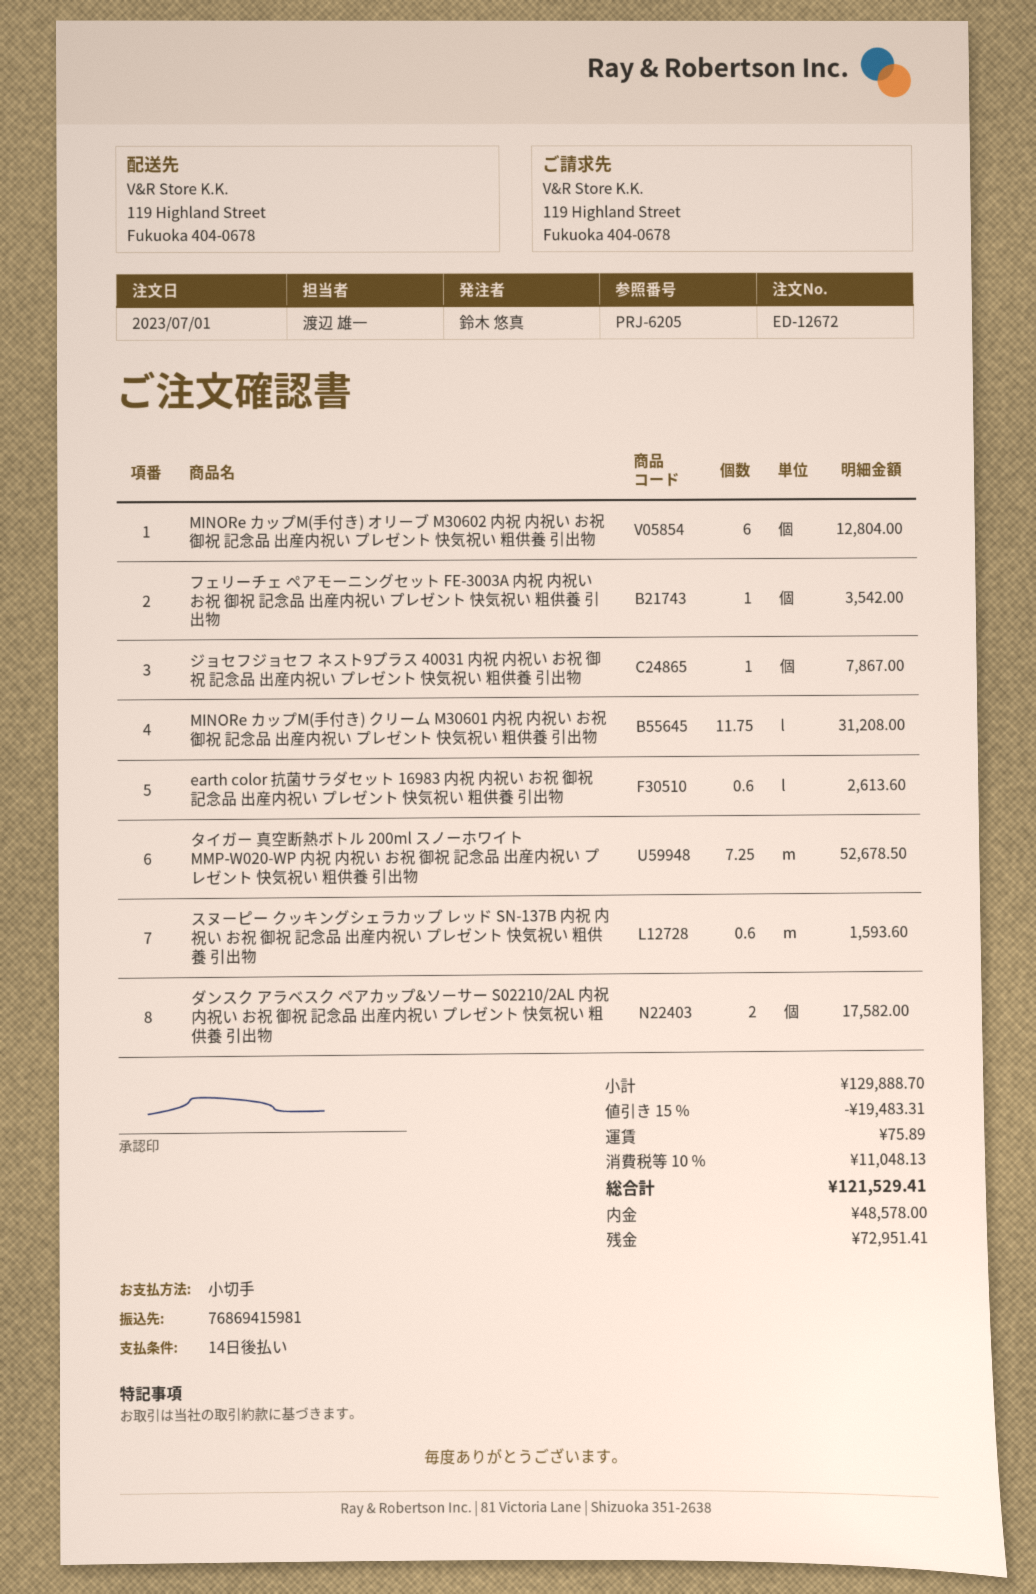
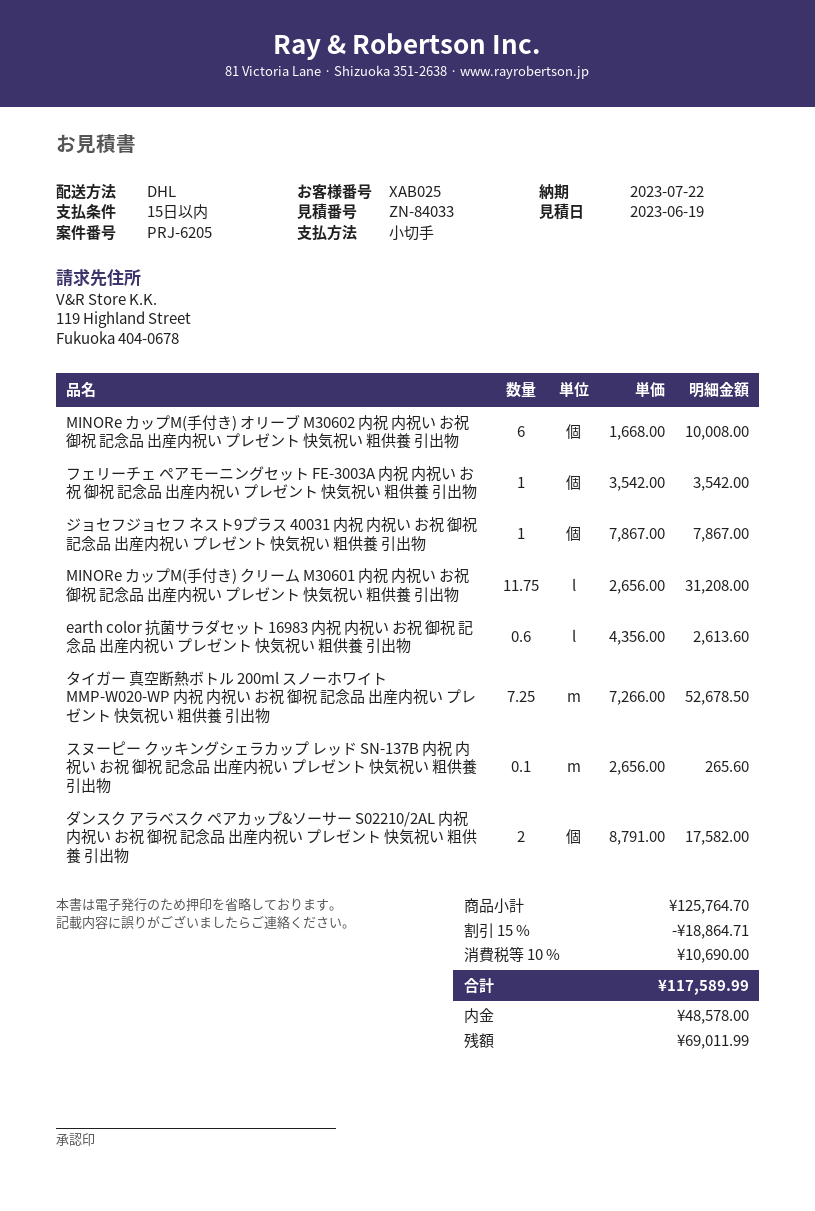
payment terms: 14 days -> 15 days
MINORe カップM(手付き) オリーブ M30602 内祝 内祝い お祝 御祝 記念品 出産内祝い プレゼント 快気祝い 粗供養 引出物: 6 for 12804.00 -> 6 for 10008.00
スヌーピー クッキングシェラカップ レッド SN-137B 内祝 内祝い お祝 御祝 記念品 出産内祝い プレゼント 快気祝い 粗供養 引出物: 0.6 for 1593.60 -> 0.1 for 265.60
subtotal: 129888.70 -> 125764.70
discount: 15% = 19483.31 -> 15% = 18864.71
shipping: 75.89 -> none
tax: 10% = 11048.13 -> 10% = 10690.00
total: 121529.41 -> 117589.99
balance: 72951.41 -> 69011.99

